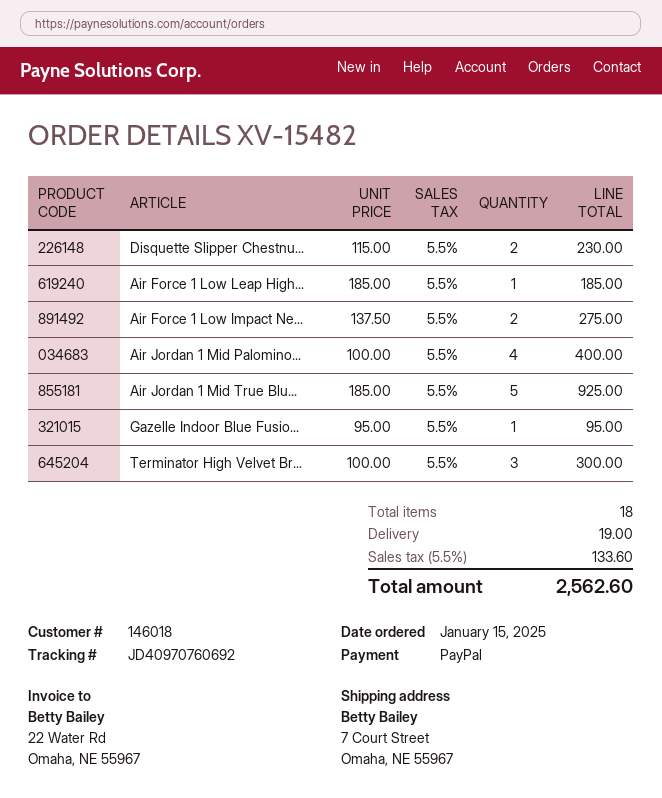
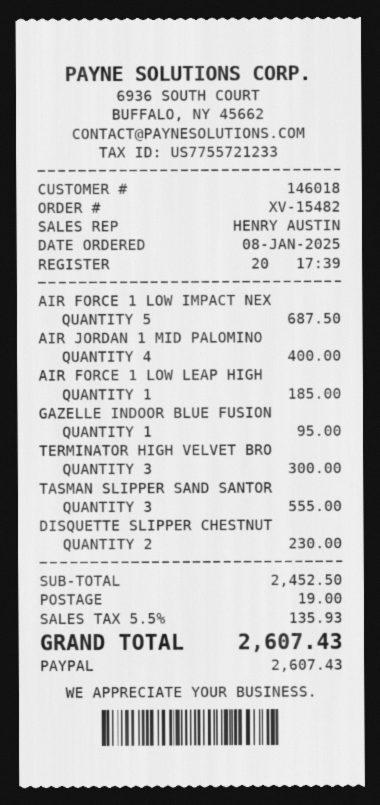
order date: 2025-01-15 -> 2025-01-08
Air Force 1 Low Impact Ne...: 2 for 275.00 -> 5 for 687.50
Air Jordan 1 Mid True Blu...: 5 for 925.00 -> none
TASMAN SLIPPER SAND SANTOR: none -> 3 for 555.00
tax: 5.5% = 133.60 -> 5.5% = 135.93
total: 2562.60 -> 2607.43

